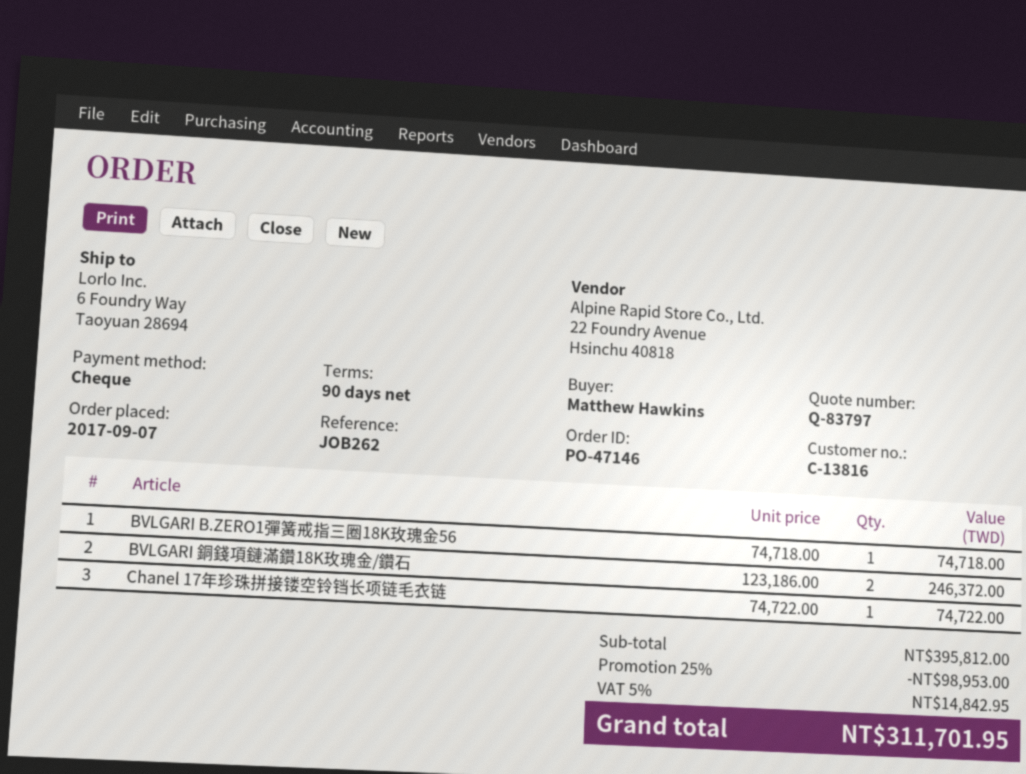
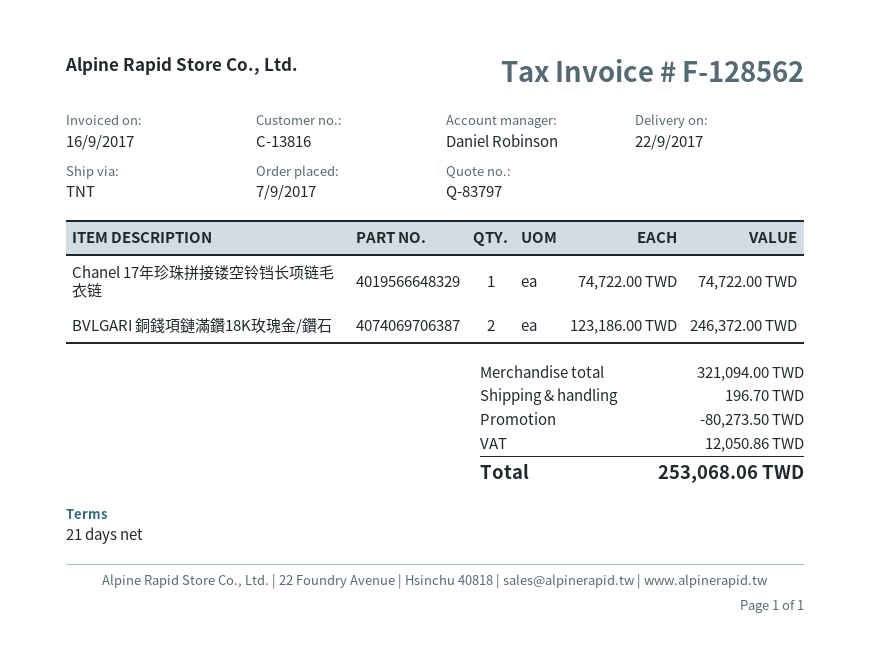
payment terms: 90 days -> 21 days
BVLGARI B.ZERO1彈簧戒指三圈18K玫瑰金56: 1 x 74718.00 = 74718.00 -> none
subtotal: 395812.00 -> 321094.00
discount: 98953.00 -> 80273.50
shipping: none -> 196.70
tax: 14842.95 -> 12050.86
total: 311701.95 -> 253068.06

